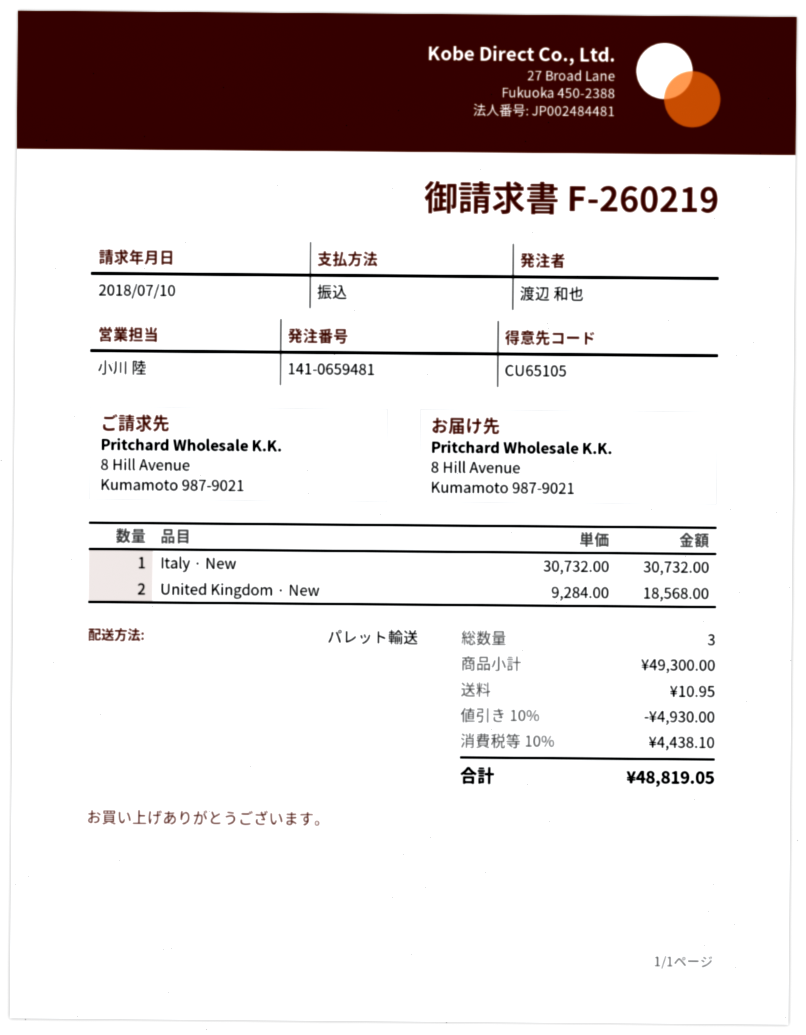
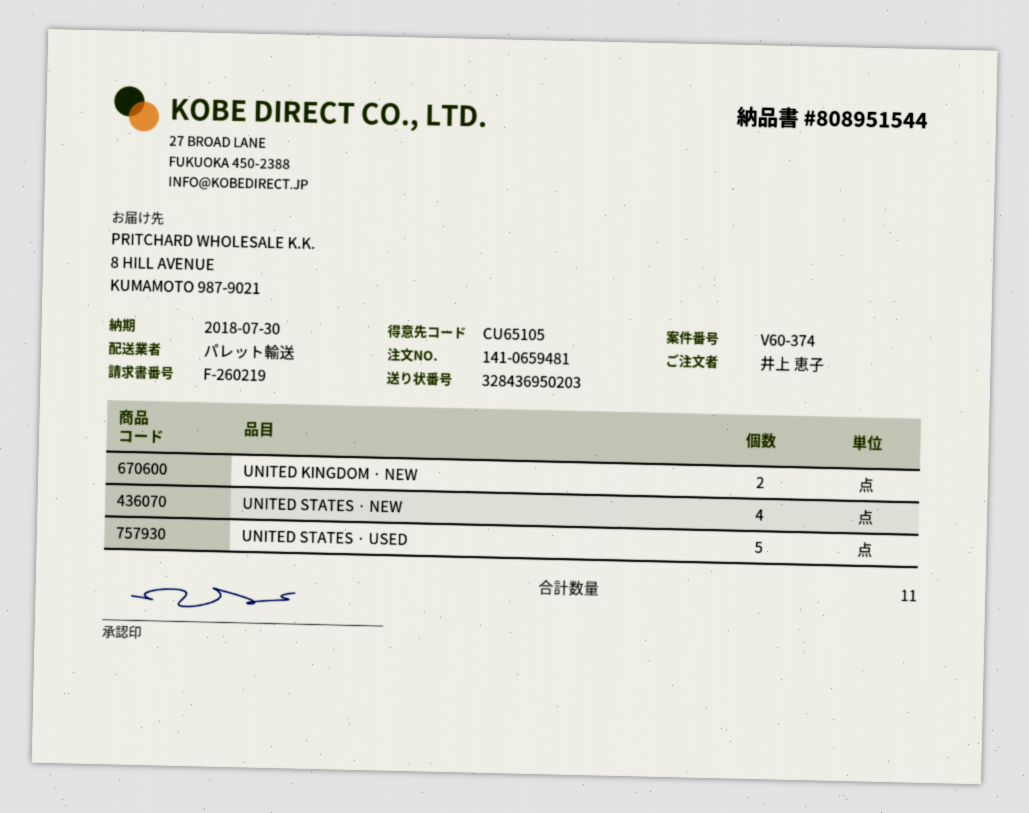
ordered by: 渡辺 和也 -> 井上 恵子
Italy · New: 1 -> none
UNITED STATES · NEW: none -> 4
UNITED STATES · USED: none -> 5
total quantity: 3 -> 11

